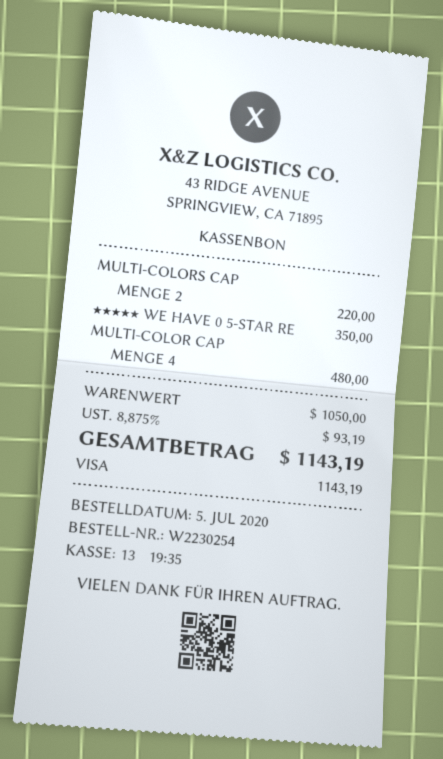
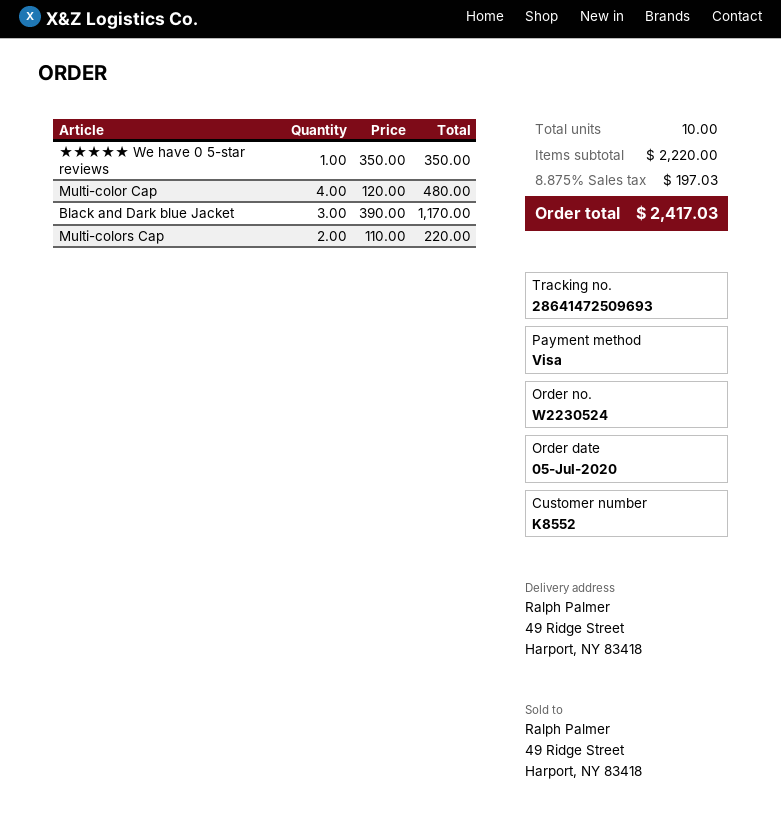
order number: W2230254 -> W2230524
Black and Dark blue Jacket: none -> 3 for 1170.00
subtotal: 1050.00 -> 2220.00
tax: 8.875% = 93.19 -> 8.875% = 197.03
total: 1143.19 -> 2417.03

